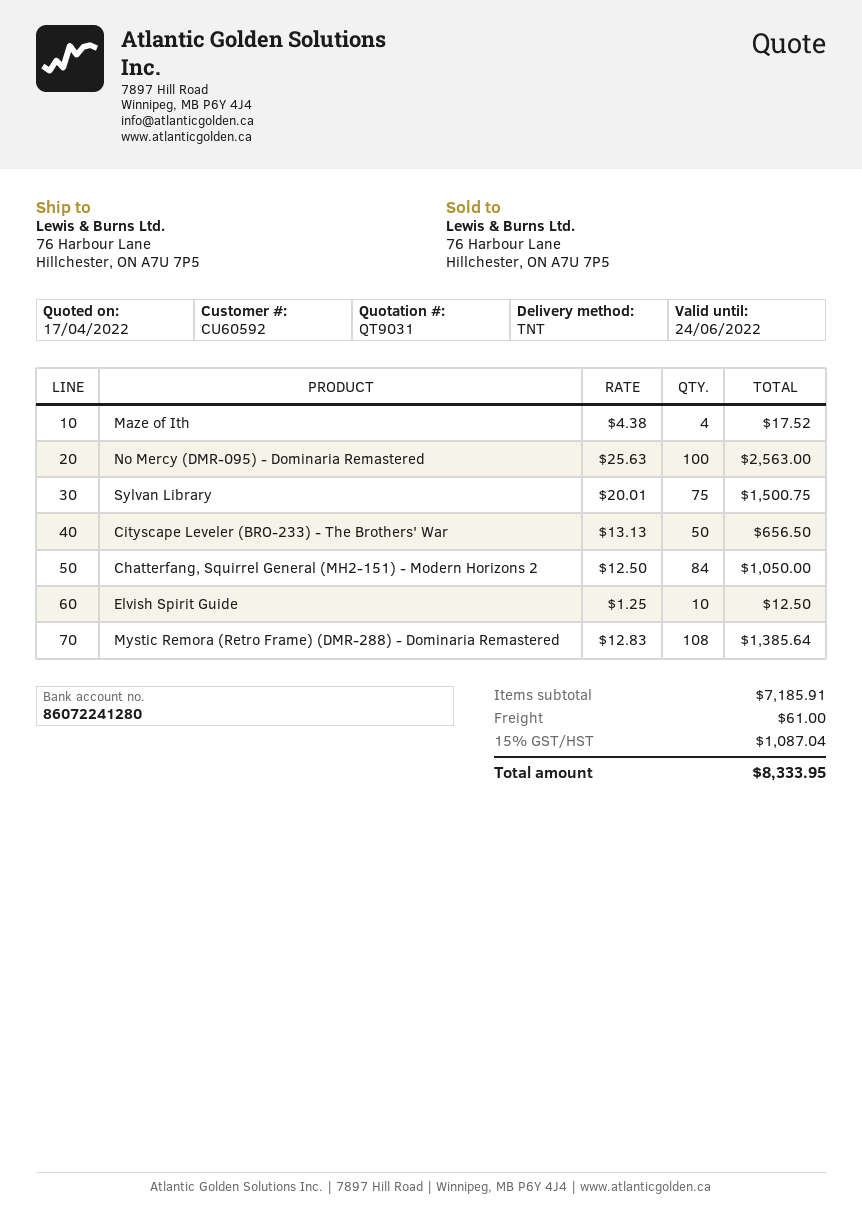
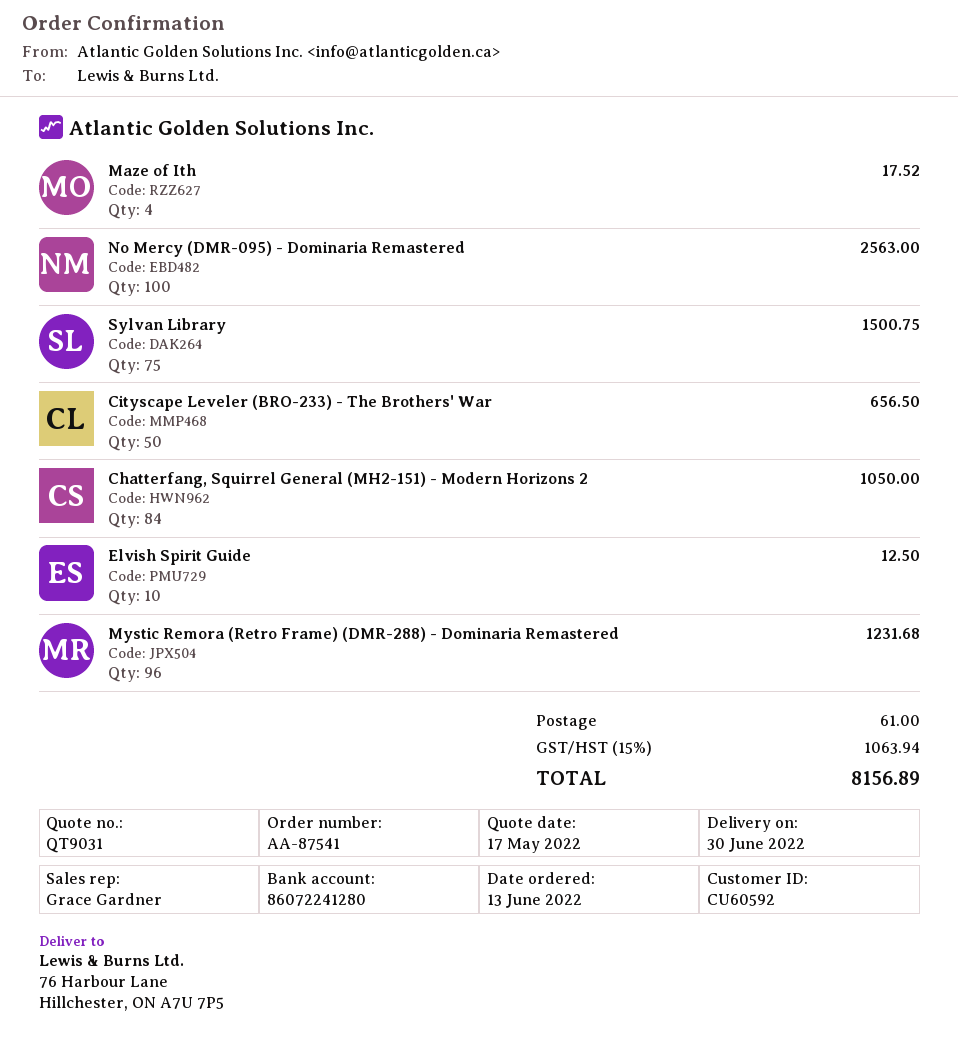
quote date: 2022-04-17 -> 2022-05-17
Mystic Remora (Retro Frame) (DMR-288) - Dominaria Remastered: 108 for 1385.64 -> 96 for 1231.68
tax: 15% = 1087.04 -> 15% = 1063.94
total: 8333.95 -> 8156.89

